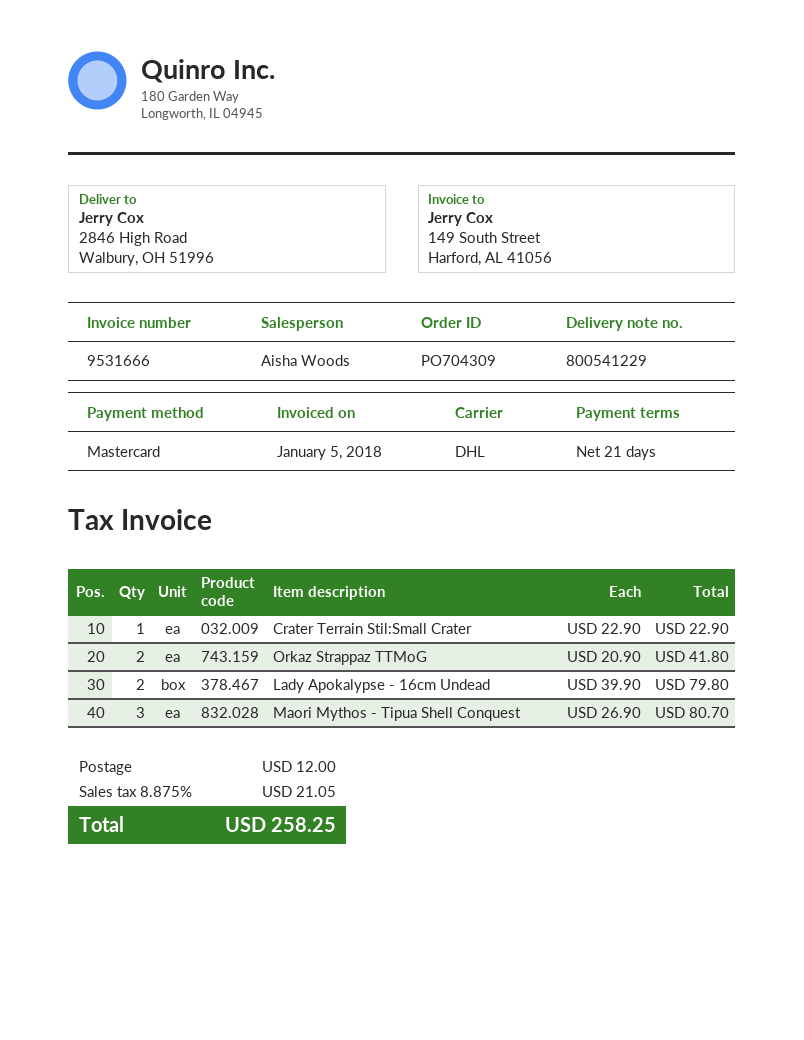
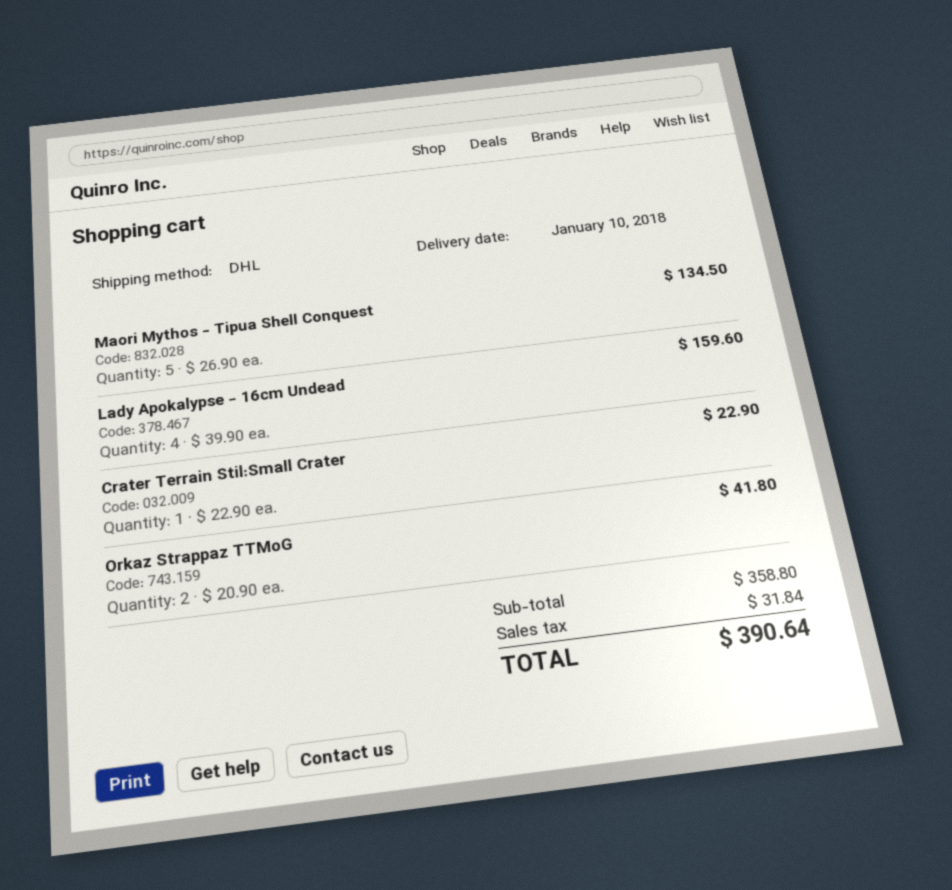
Lady Apokalypse - 16cm Undead: 2 x 39.90 = 79.80 -> 4 x 39.90 = 159.60
Maori Mythos - Tipua Shell Conquest: 3 x 26.90 = 80.70 -> 5 x 26.90 = 134.50
shipping: 12.00 -> none
tax: 21.05 -> 31.84
total: 258.25 -> 390.64

